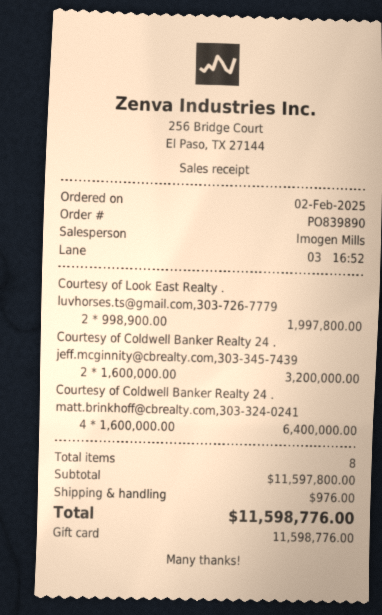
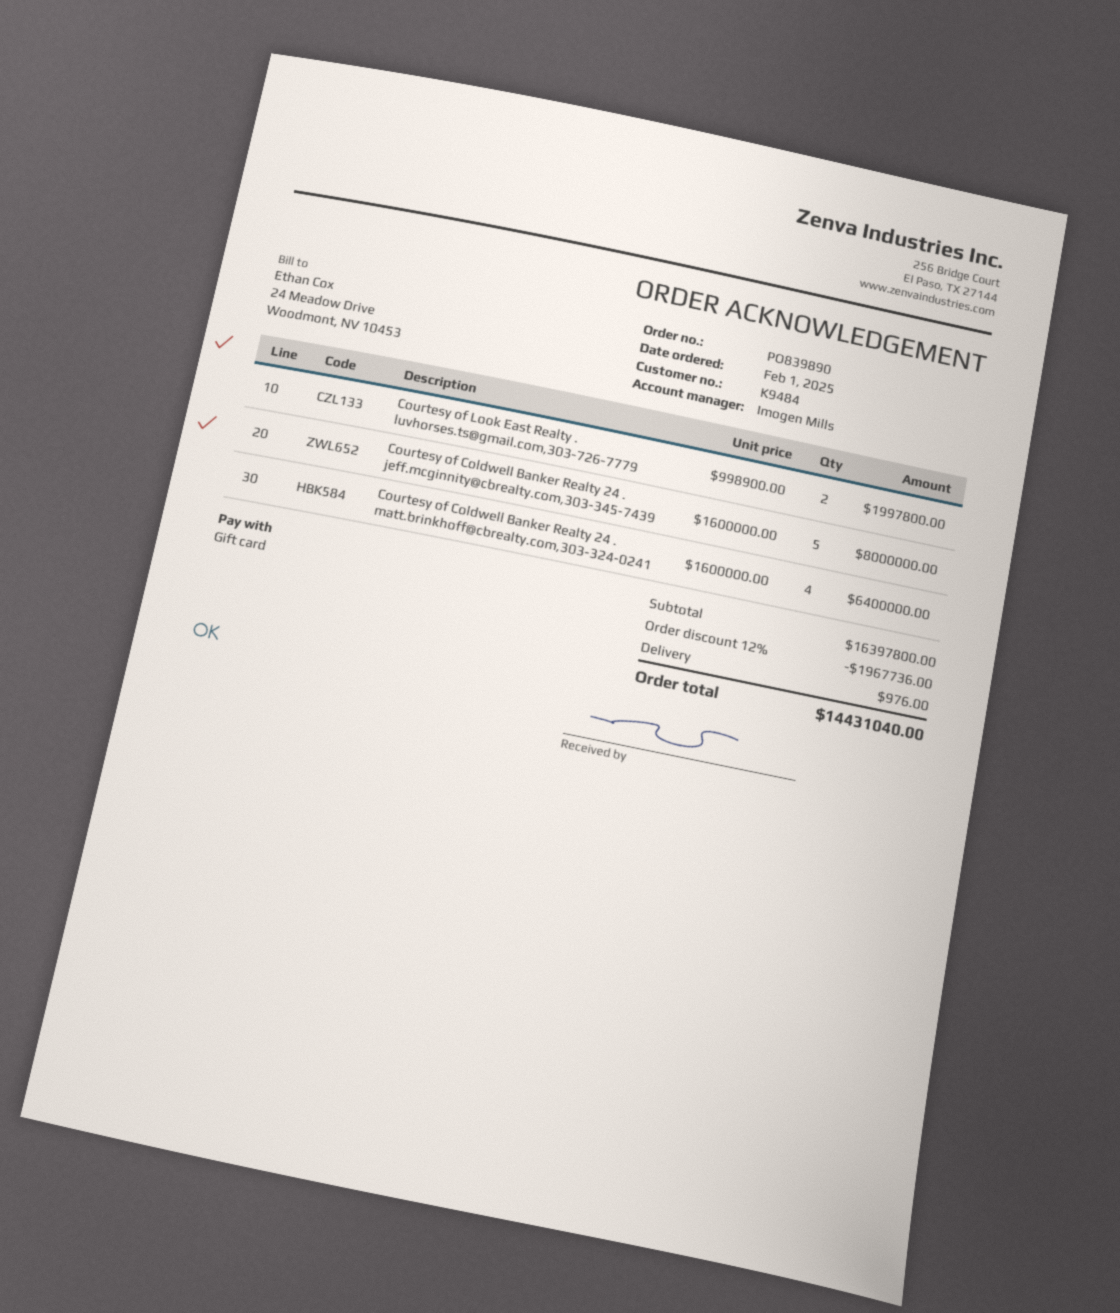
order date: 2025-02-02 -> 2025-02-01
Courtesy of Coldwell Banker Realty 24 . jeff.mcginnity@cbrealty.com,303-345-7439: 2 x 1600000.00 = 3200000.00 -> 5 x 1600000.00 = 8000000.00
subtotal: 11597800.00 -> 16397800.00
discount: none -> 12% = 1967736.00
total: 11598776.00 -> 14431040.00

